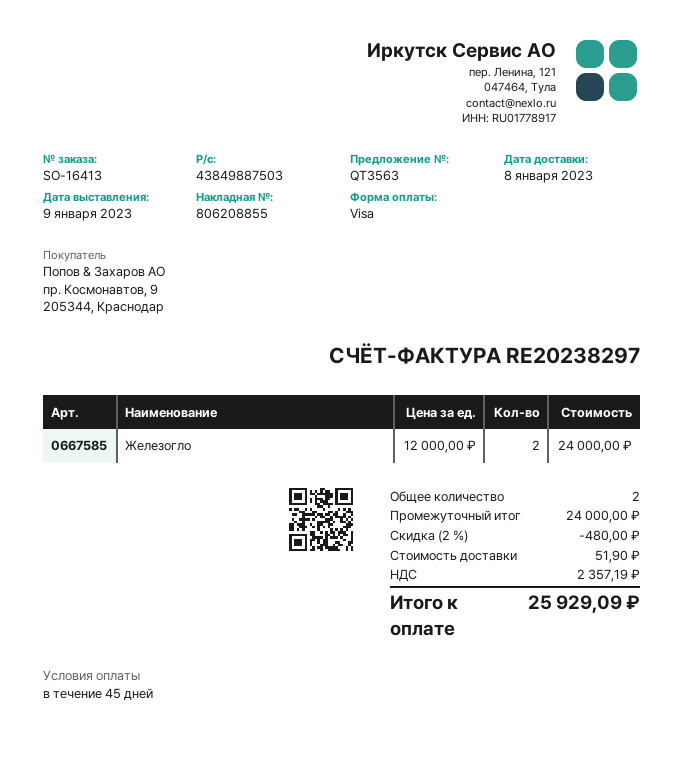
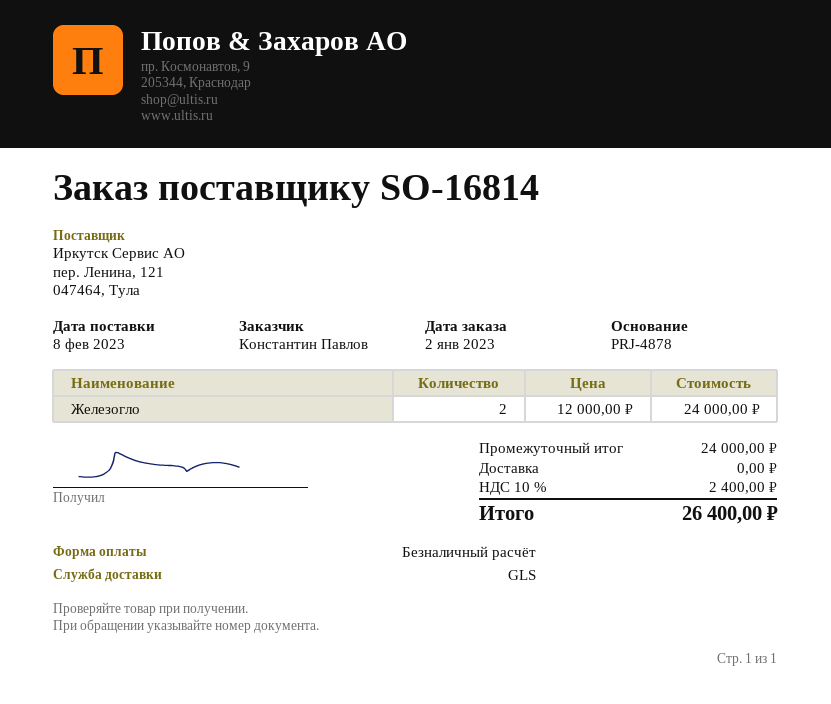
order number: SO-16413 -> SO-16814
delivery date: 2023-01-08 -> 2023-02-08
payment method: Visa -> bank transfer
discount: 2% = 480.00 -> none
shipping: 51.90 -> 0.00
tax: 2357.19 -> 2400.00
total: 25929.09 -> 26400.00

